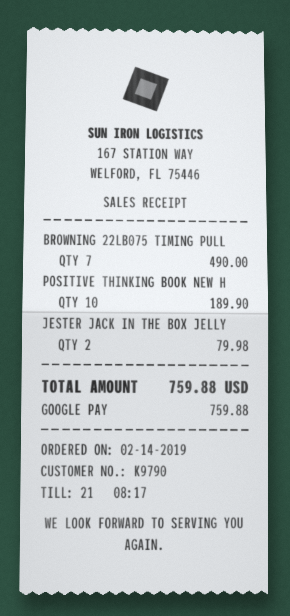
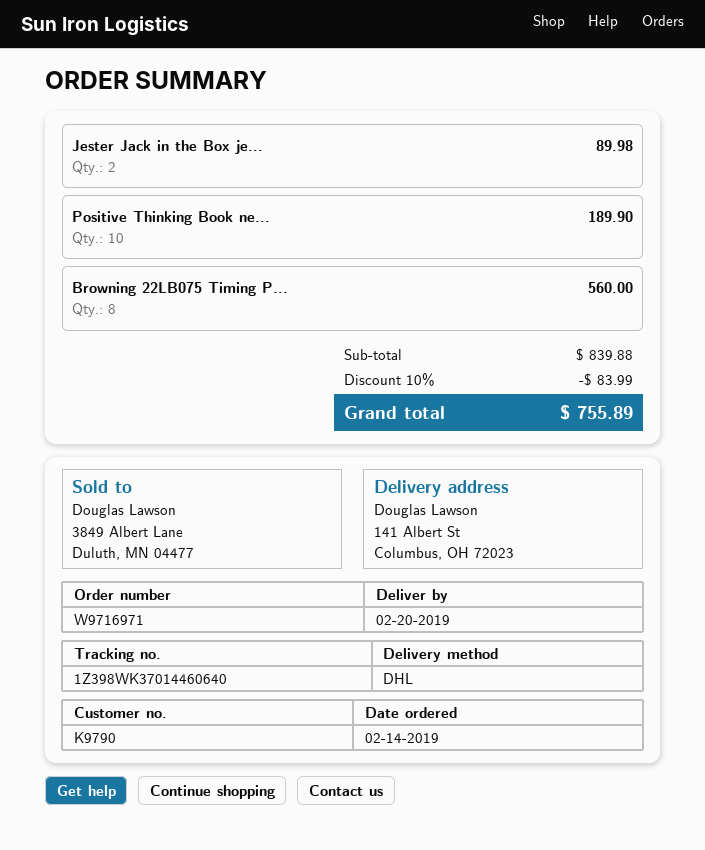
BROWNING 22LB075 TIMING PULL: 7 for 490.00 -> 8 for 560.00
JESTER JACK IN THE BOX JELLY: 2 for 79.98 -> 2 for 89.98
discount: none -> 10% = 83.99
total: 759.88 -> 755.89

